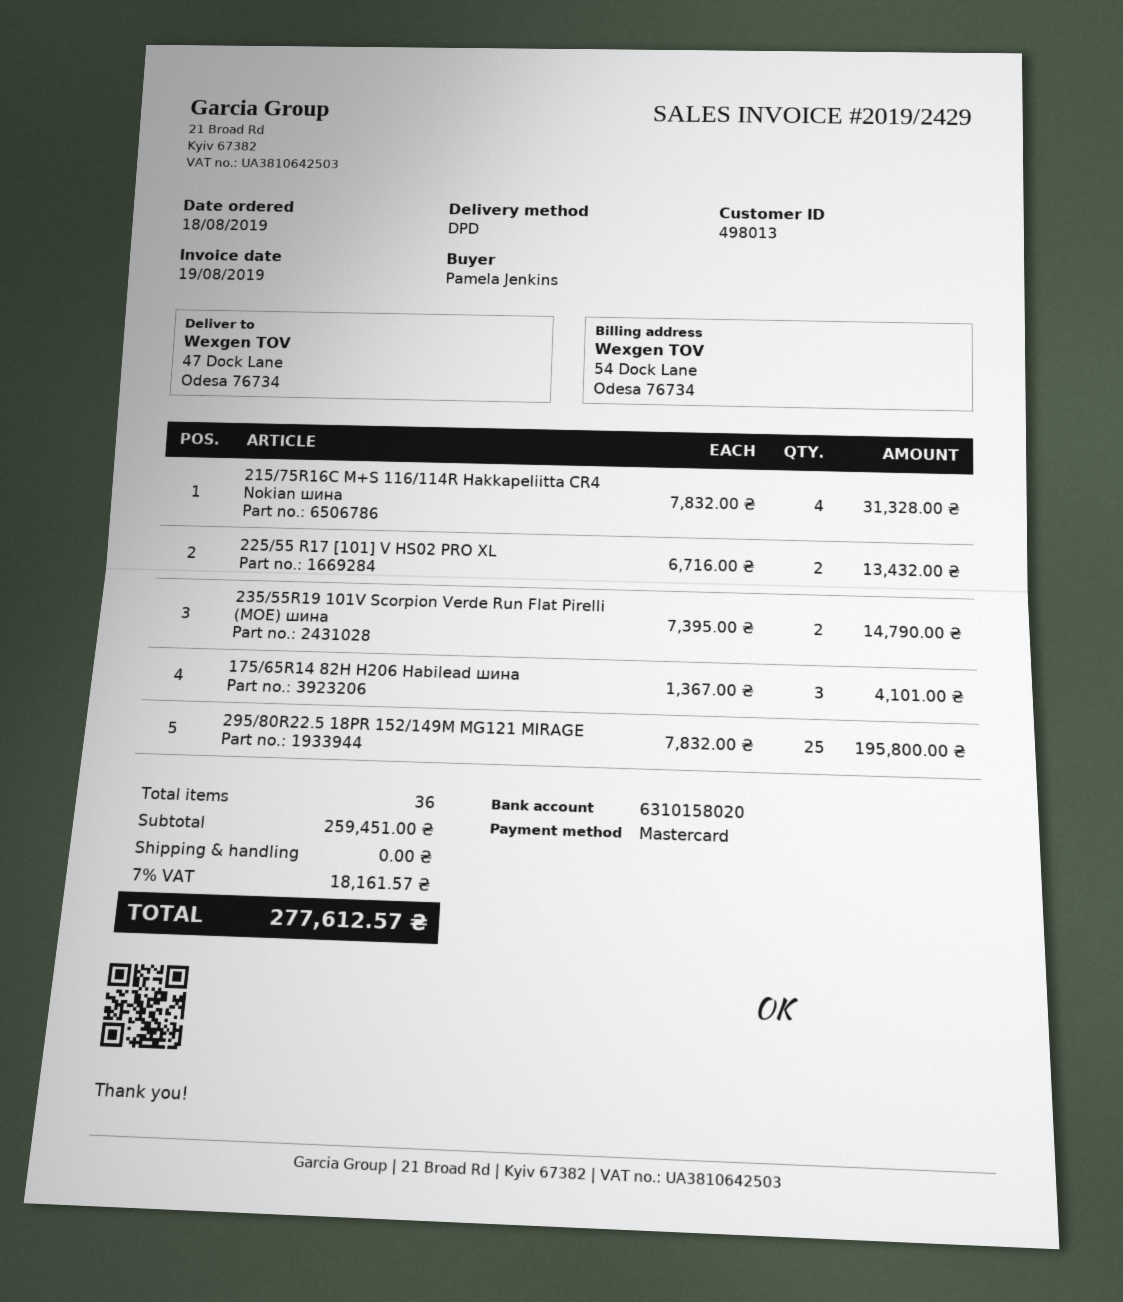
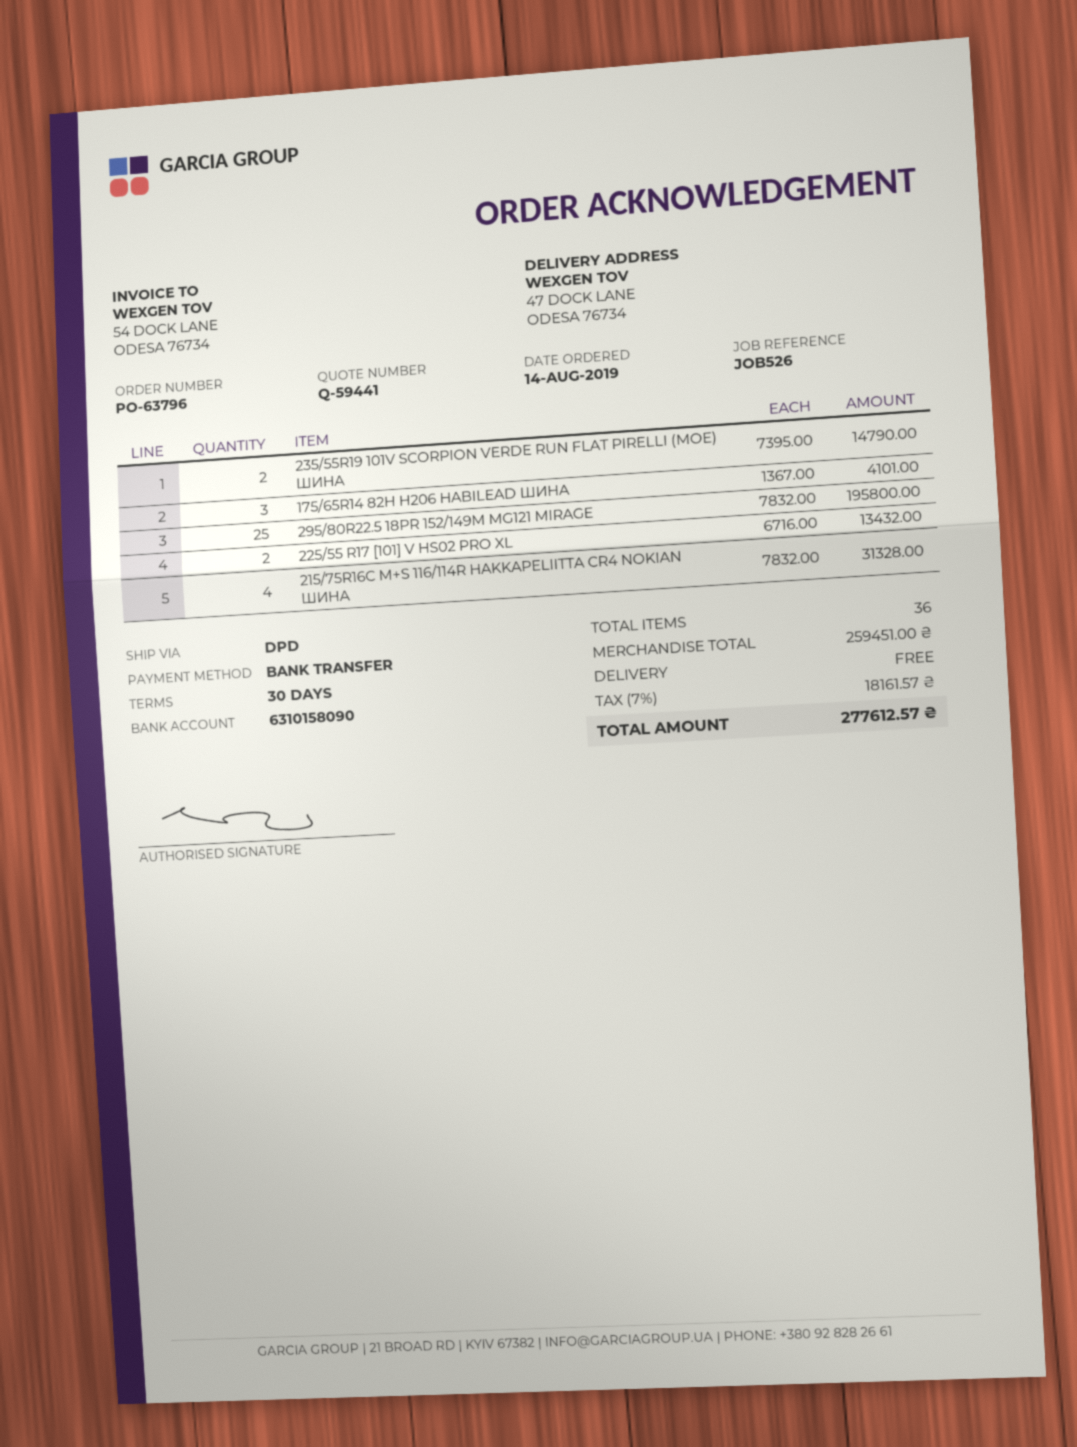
order date: 2019-08-18 -> 2019-08-14
payment method: Mastercard -> bank transfer
bank account: 6310158020 -> 6310158090

